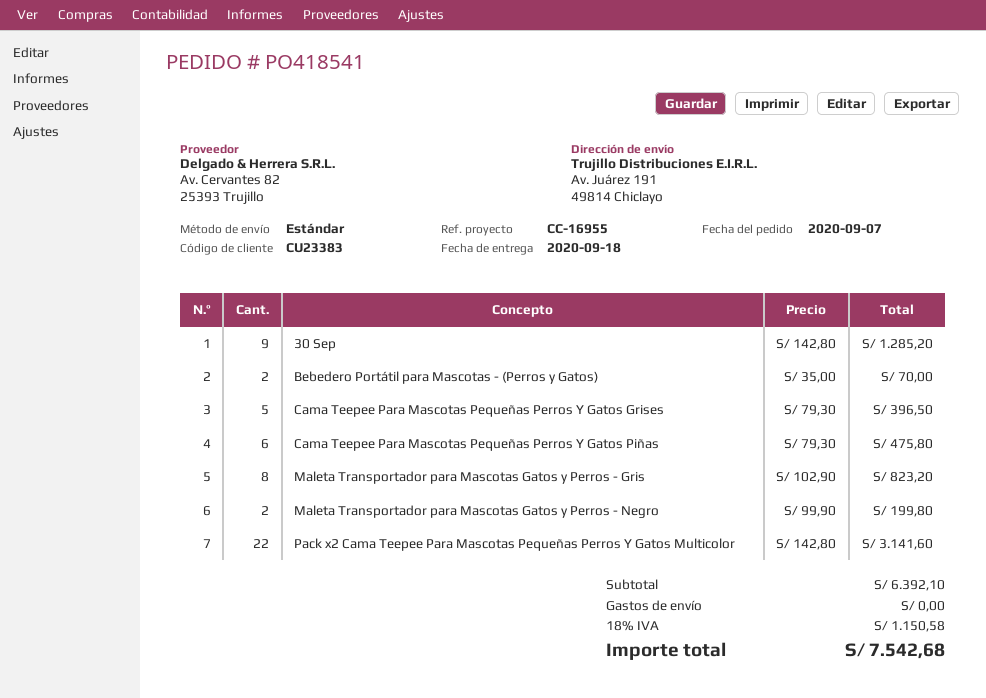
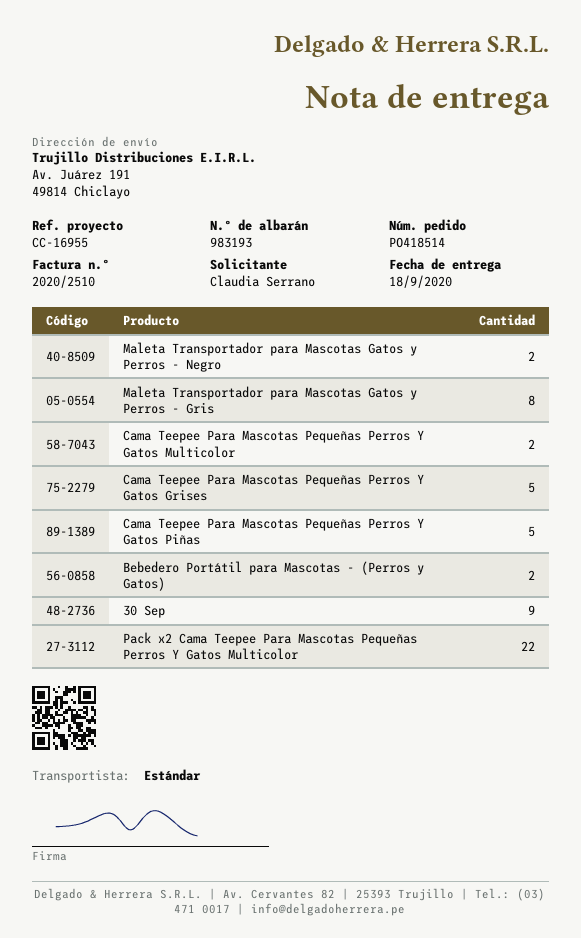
order number: PO418541 -> PO418514
Cama Teepee Para Mascotas Pequeñas Perros Y Gatos Piñas: 6 -> 5
Cama Teepee Para Mascotas Pequeñas Perros Y Gatos Multicolor: none -> 2

